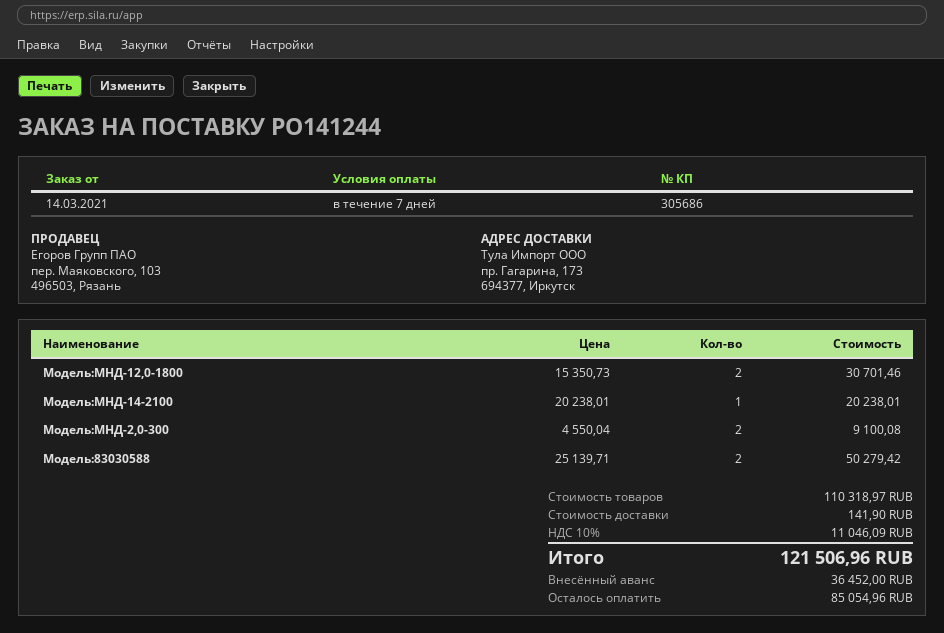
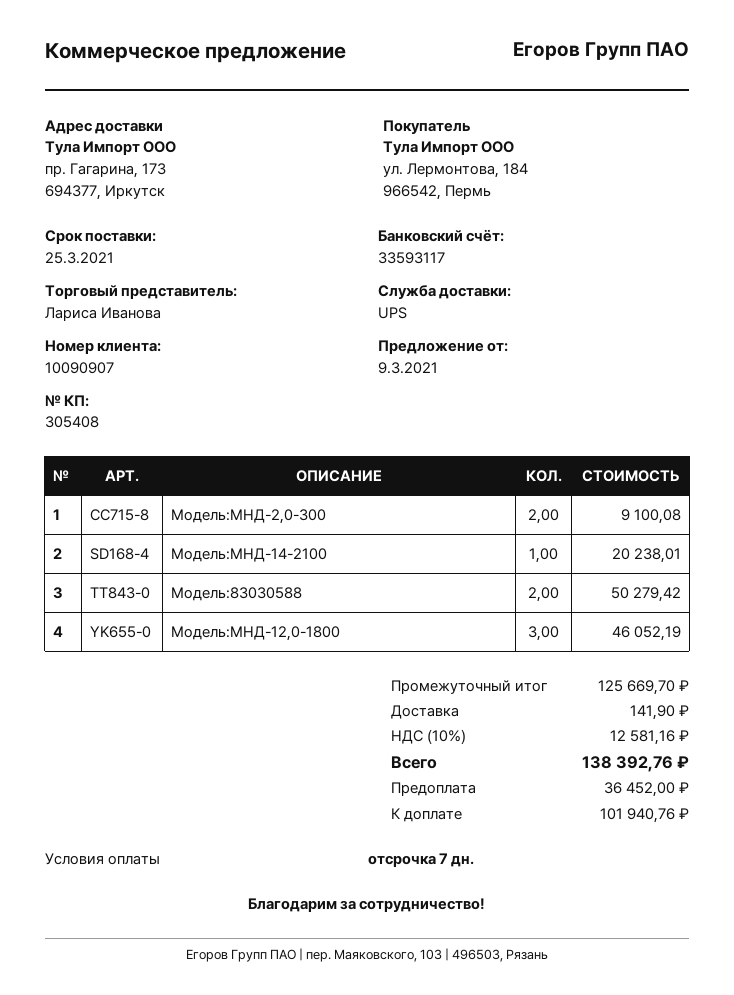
quote number: 305686 -> 305408
Модель:МНД-12,0-1800: 2 for 30701.46 -> 3 for 46052.19
subtotal: 110318.97 -> 125669.70
tax: 10% = 11046.09 -> 10% = 12581.16
total: 121506.96 -> 138392.76
balance: 85054.96 -> 101940.76

